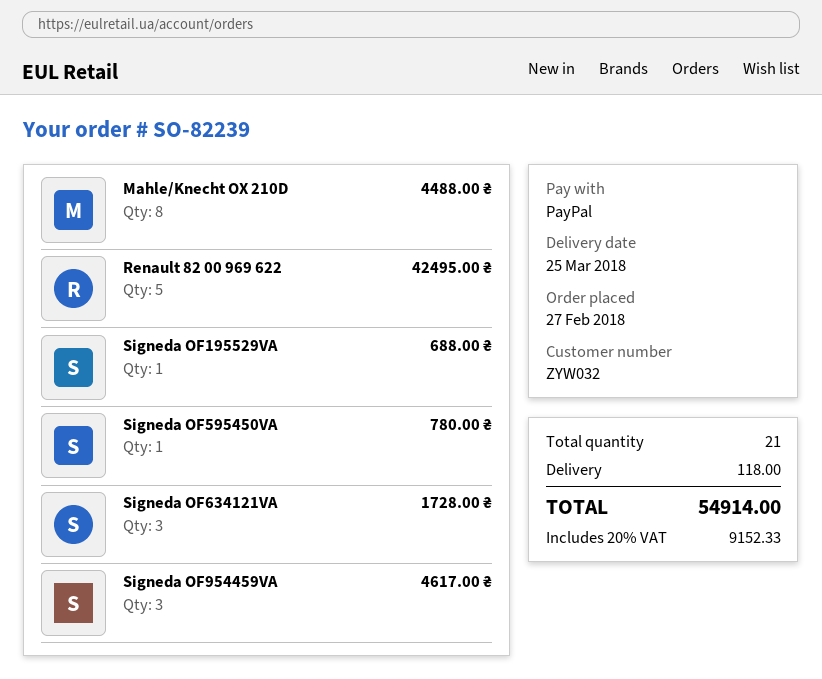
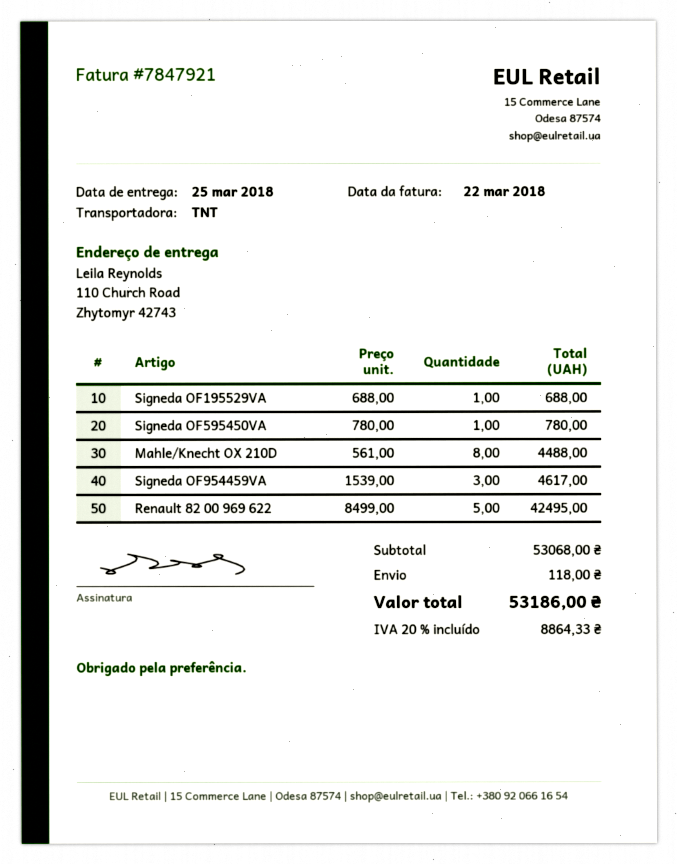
Signeda OF634121VA: 3 for 1728.00 -> none
tax: 20% = 9152.33 -> 20% = 8864.33
total: 54914.00 -> 53186.00

